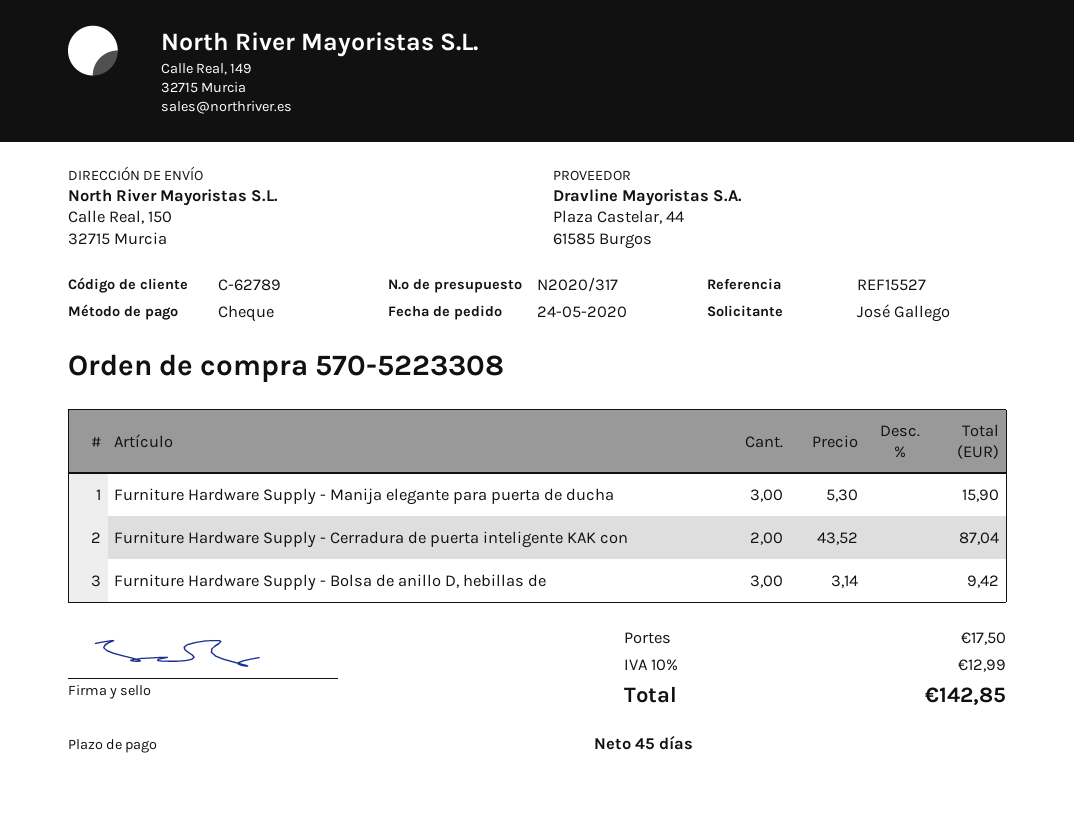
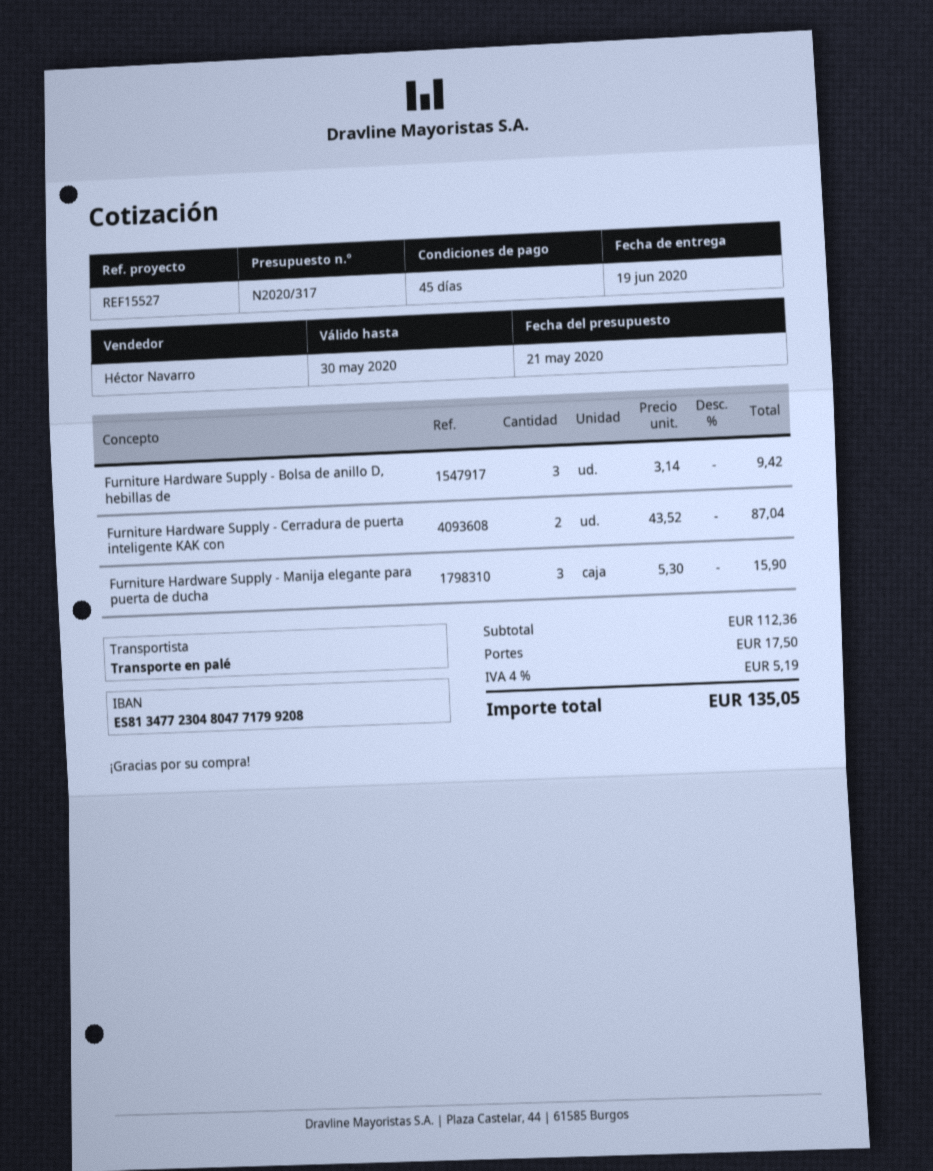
tax: 10% = 12.99 -> 4% = 5.19
total: 142.85 -> 135.05

